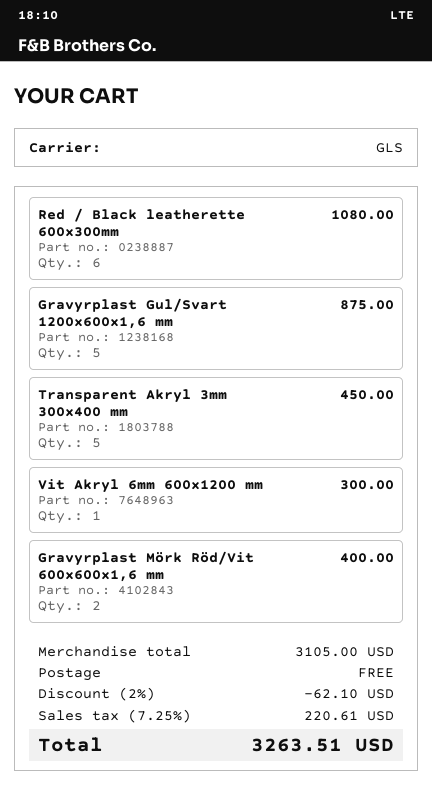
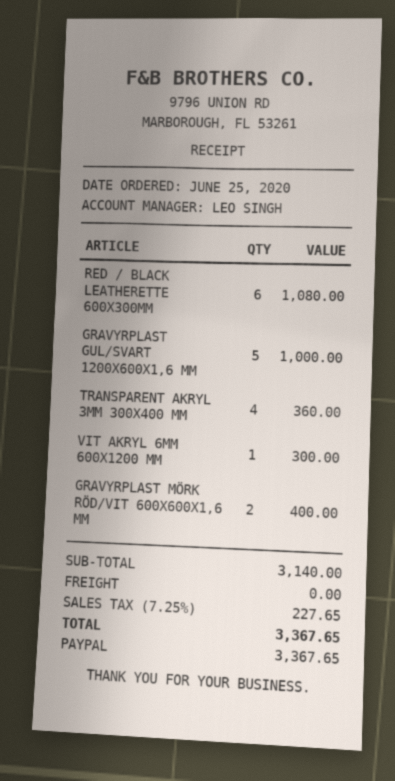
Gravyrplast Gul/Svart 1200x600x1,6 mm: 5 for 875.00 -> 5 for 1000.00
Transparent Akryl 3mm 300x400 mm: 5 for 450.00 -> 4 for 360.00
subtotal: 3105.00 -> 3140.00
discount: 2% = 62.10 -> none
tax: 7.25% = 220.61 -> 7.25% = 227.65
total: 3263.51 -> 3367.65

